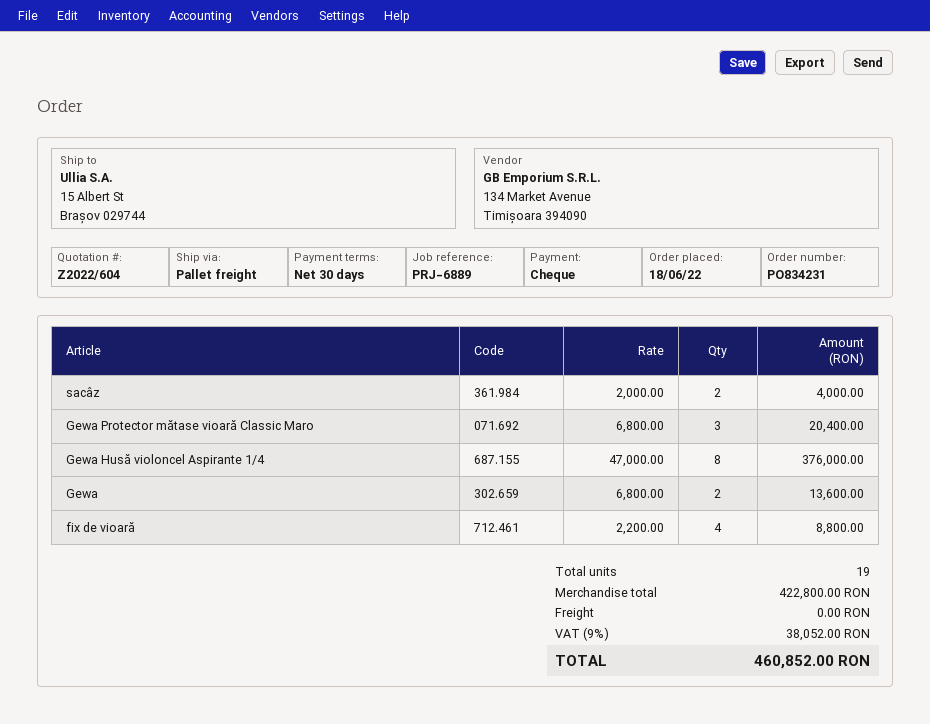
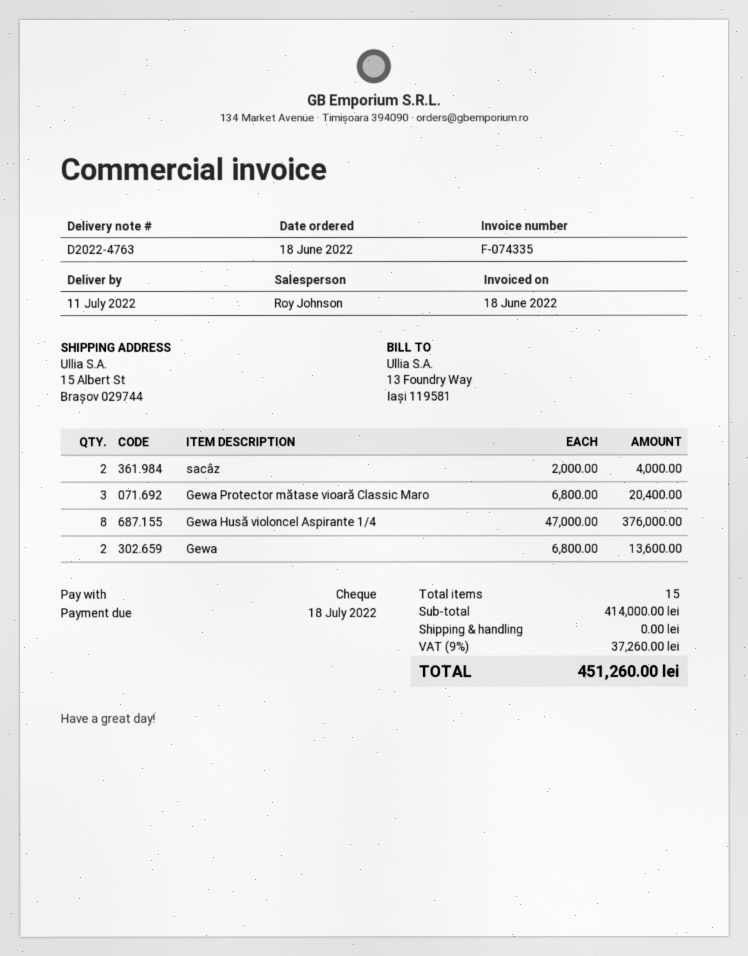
fix de vioară: 4 x 2200.00 = 8800.00 -> none
total quantity: 19 -> 15
subtotal: 422800.00 -> 414000.00
tax: 9% = 38052.00 -> 9% = 37260.00
total: 460852.00 -> 451260.00

